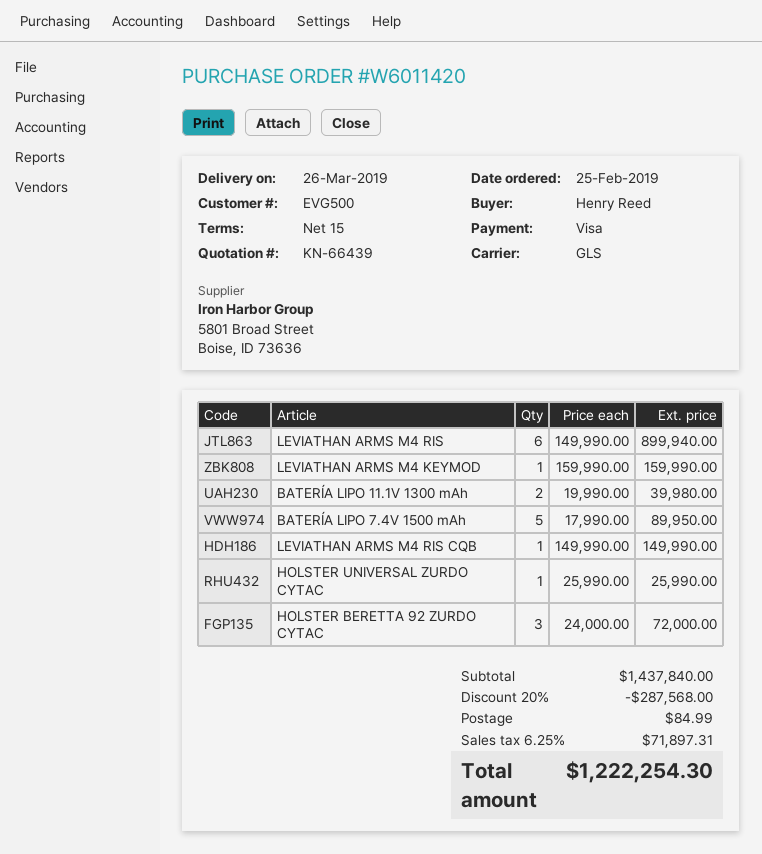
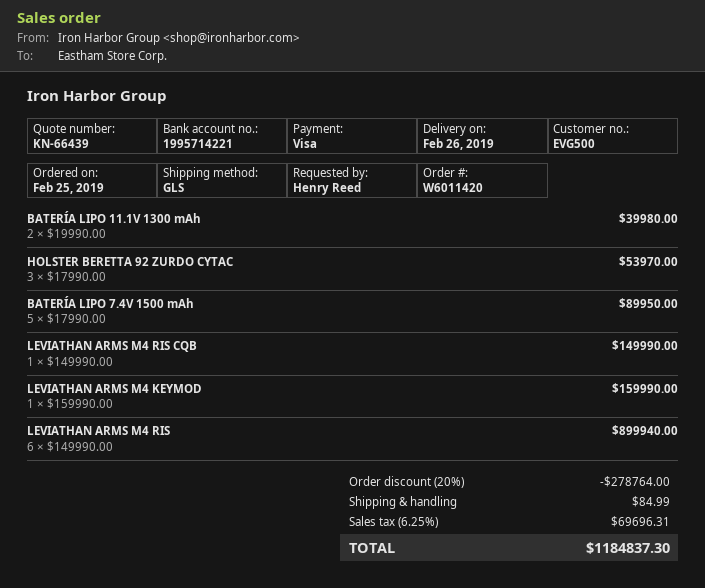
delivery date: 2019-03-26 -> 2019-02-26
HOLSTER UNIVERSAL ZURDO CYTAC: 1 x 25990.00 = 25990.00 -> none
HOLSTER BERETTA 92 ZURDO CYTAC: 3 x 24000.00 = 72000.00 -> 3 x 17990.00 = 53970.00
discount: 20% = 287568.00 -> 20% = 278764.00
tax: 6.25% = 71897.31 -> 6.25% = 69696.31
total: 1222254.30 -> 1184837.30

